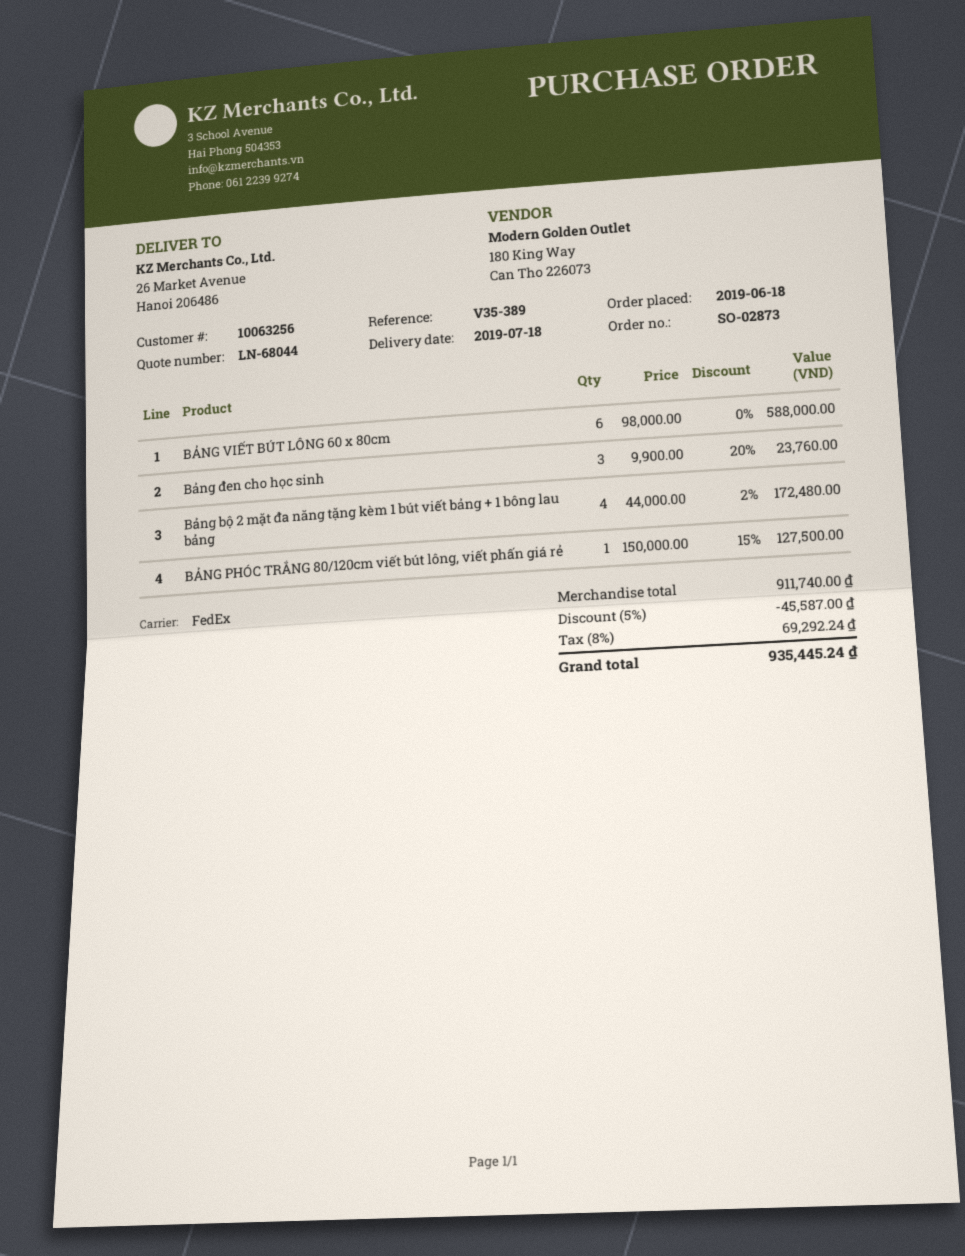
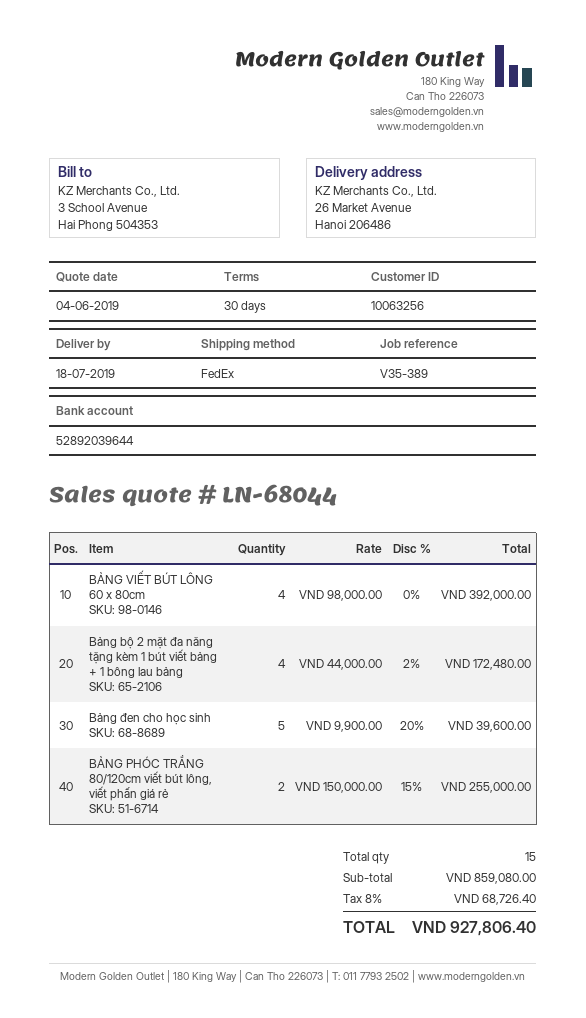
BẢNG VIẾT BÚT LÔNG 60 x 80cm: 6 x 98000.00 = 588000.00 -> 4 x 98000.00 = 392000.00
Bảng đen cho học sinh: 3 x 9900.00 - 20% = 23760.00 -> 5 x 9900.00 - 20% = 39600.00
BẢNG PHÓC TRẮNG 80/120cm viết bút lông, viết phấn giá rẻ: 1 x 150000.00 - 15% = 127500.00 -> 2 x 150000.00 - 15% = 255000.00
subtotal: 911740.00 -> 859080.00
discount: 5% = 45587.00 -> none
tax: 8% = 69292.24 -> 8% = 68726.40
total: 935445.24 -> 927806.40

